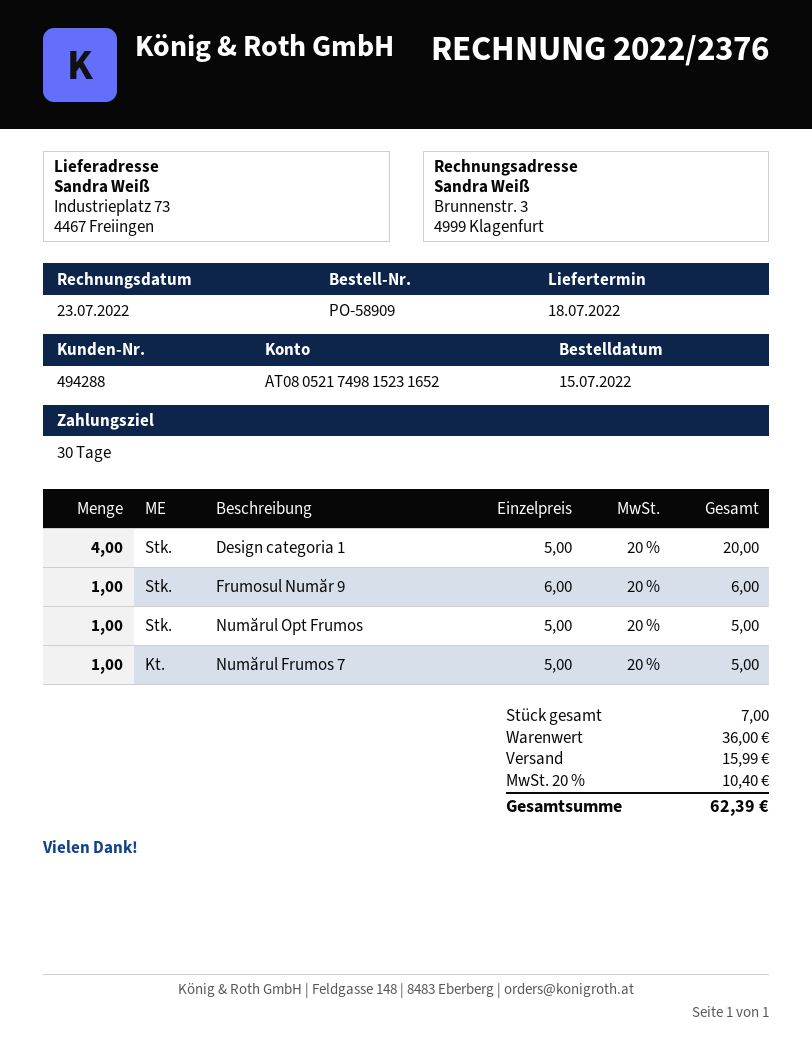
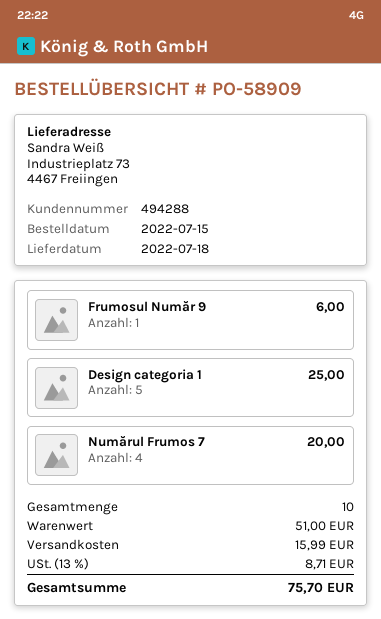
Design categoria 1: 4 for 20.00 -> 5 for 25.00
Numărul Opt Frumos: 1 for 5.00 -> none
Numărul Frumos 7: 1 for 5.00 -> 4 for 20.00
total quantity: 7 -> 10
subtotal: 36.00 -> 51.00
tax: 20% = 10.40 -> 13% = 8.71
total: 62.39 -> 75.70

